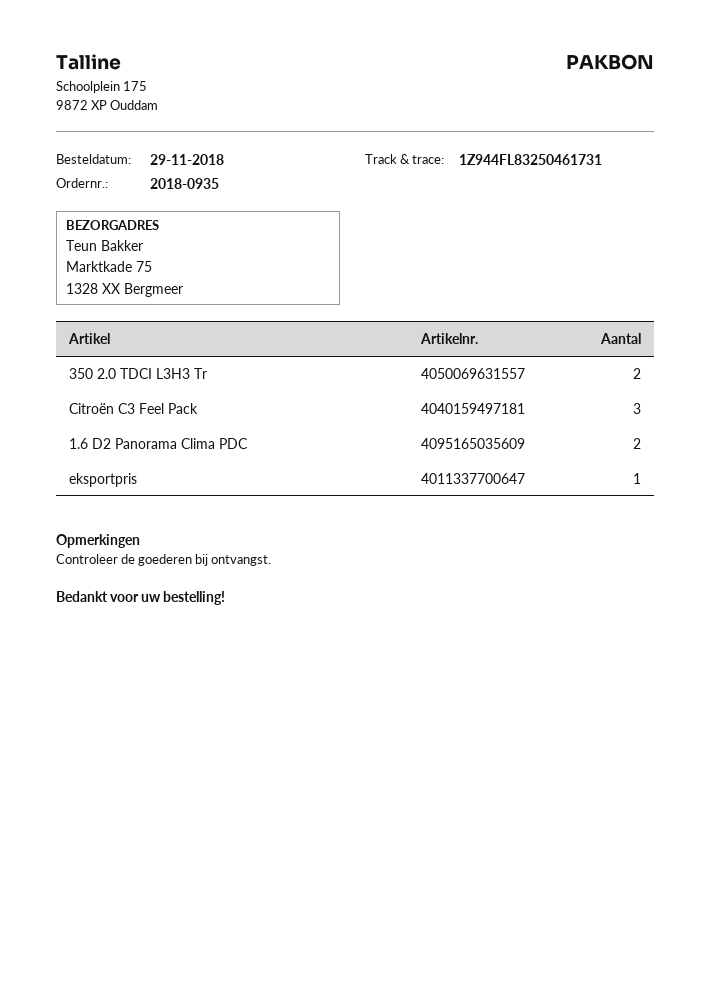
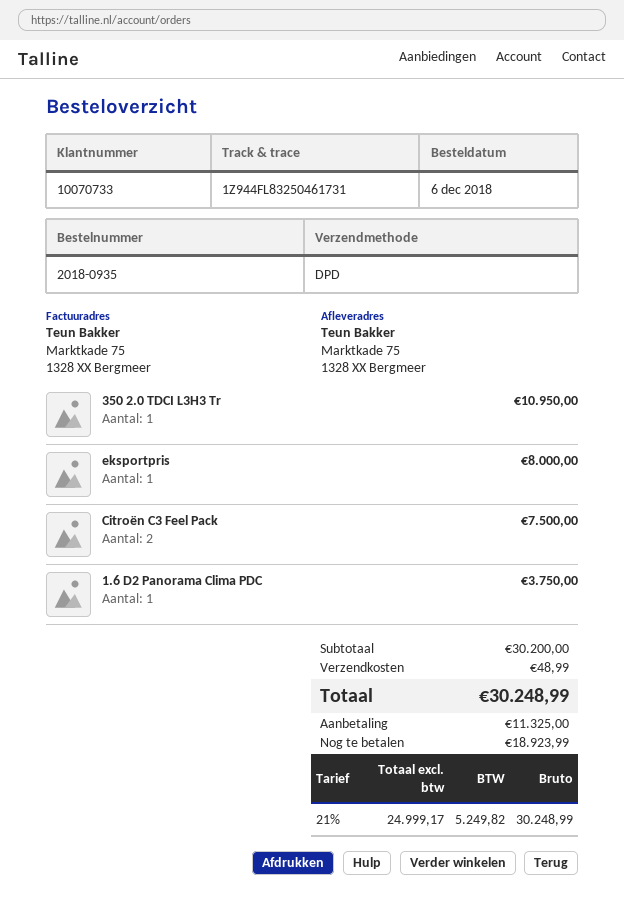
order date: 2018-11-29 -> 2018-12-06
350 2.0 TDCI L3H3 Tr: 2 -> 1
Citroën C3 Feel Pack: 3 -> 2
1.6 D2 Panorama Clima PDC: 2 -> 1

